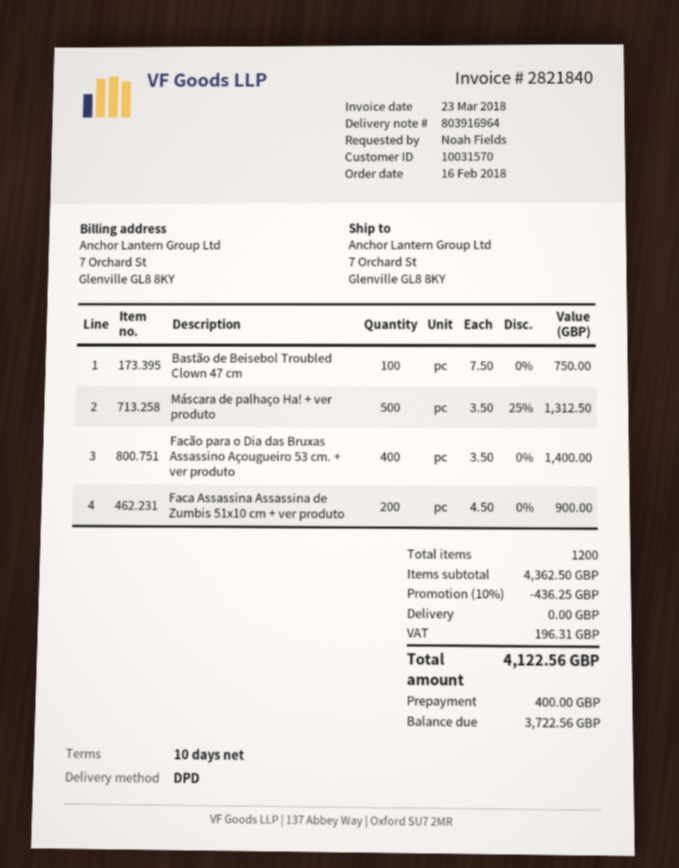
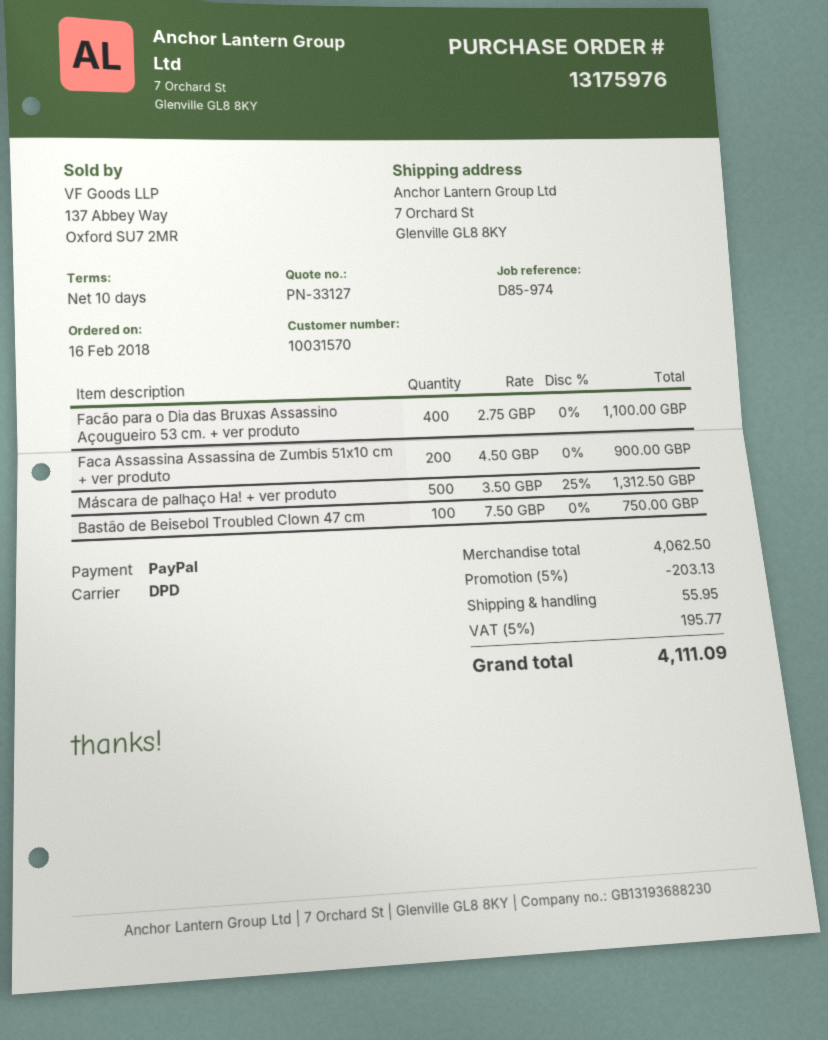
Facão para o Dia das Bruxas Assassino Açougueiro 53 cm. + ver produto: 400 x 3.50 = 1400.00 -> 400 x 2.75 = 1100.00
subtotal: 4362.50 -> 4062.50
discount: 10% = 436.25 -> 5% = 203.13
shipping: 0.00 -> 55.95
tax: 196.31 -> 195.77
total: 4122.56 -> 4111.09

